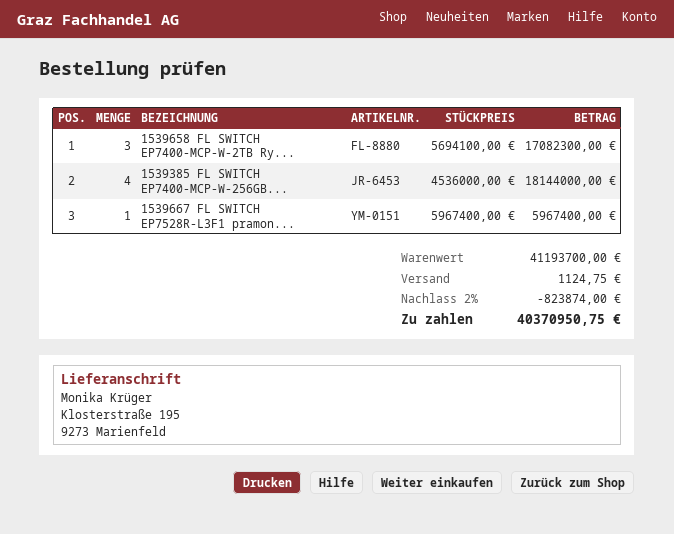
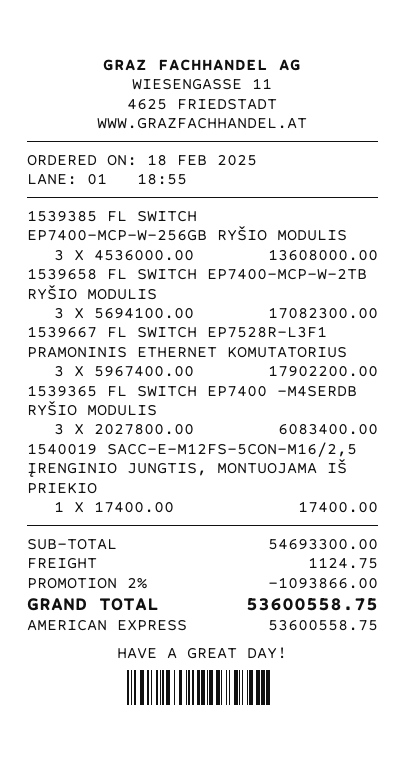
1539385 FL SWITCH EP7400-MCP-W-256GB...: 4 x 4536000.00 = 18144000.00 -> 3 x 4536000.00 = 13608000.00
1539667 FL SWITCH EP7528R-L3F1 pramon...: 1 x 5967400.00 = 5967400.00 -> 3 x 5967400.00 = 17902200.00
1539365 FL SWITCH EP7400 -M4SERDB RYŠIO MODULIS: none -> 3 x 2027800.00 = 6083400.00
1540019 SACC-E-M12FS-5CON-M16/2,5 ĮRENGINIO JUNGTIS, MONTUOJAMA IŠ PRIEKIO: none -> 1 x 17400.00 = 17400.00
subtotal: 41193700.00 -> 54693300.00
discount: 2% = 823874.00 -> 2% = 1093866.00
total: 40370950.75 -> 53600558.75

